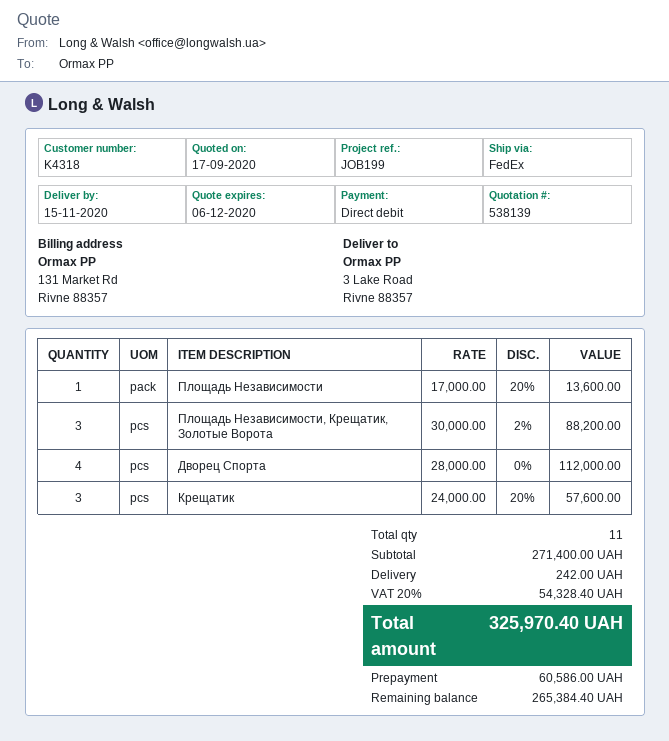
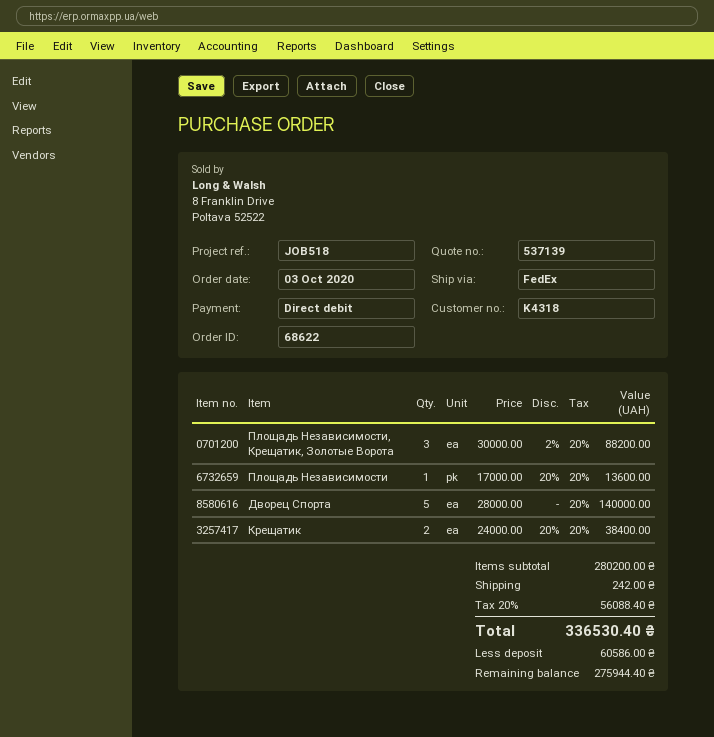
quote number: 538139 -> 537139
reference: JOB199 -> JOB518
Дворец Спорта: 4 x 28000.00 = 112000.00 -> 5 x 28000.00 = 140000.00
Крещатик: 3 x 24000.00 - 20% = 57600.00 -> 2 x 24000.00 - 20% = 38400.00
subtotal: 271400.00 -> 280200.00
tax: 20% = 54328.40 -> 20% = 56088.40
total: 325970.40 -> 336530.40
balance: 265384.40 -> 275944.40

